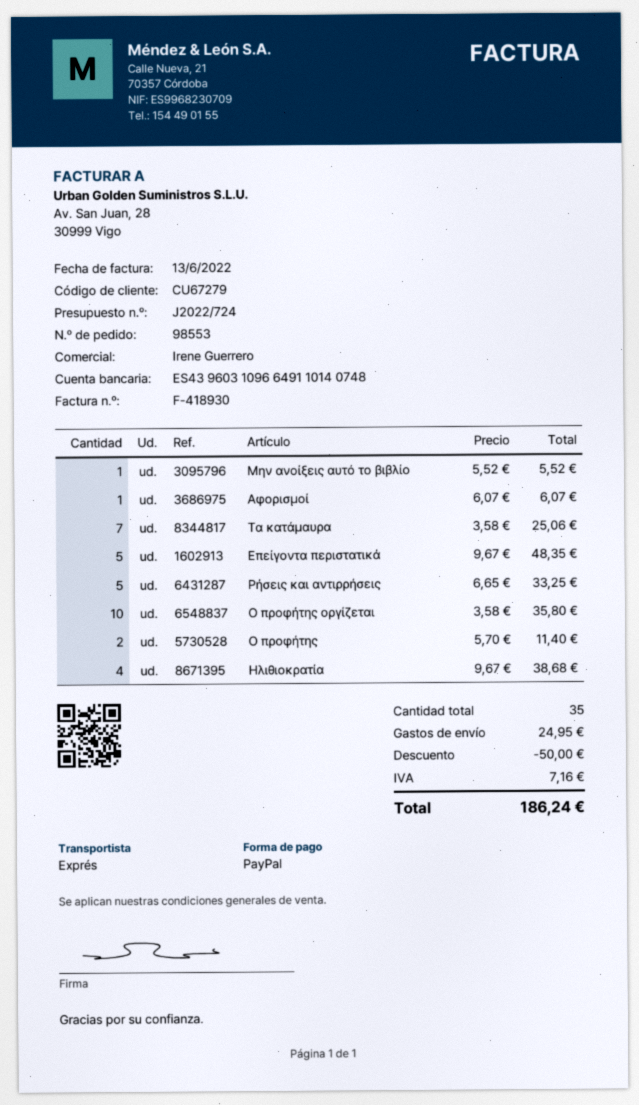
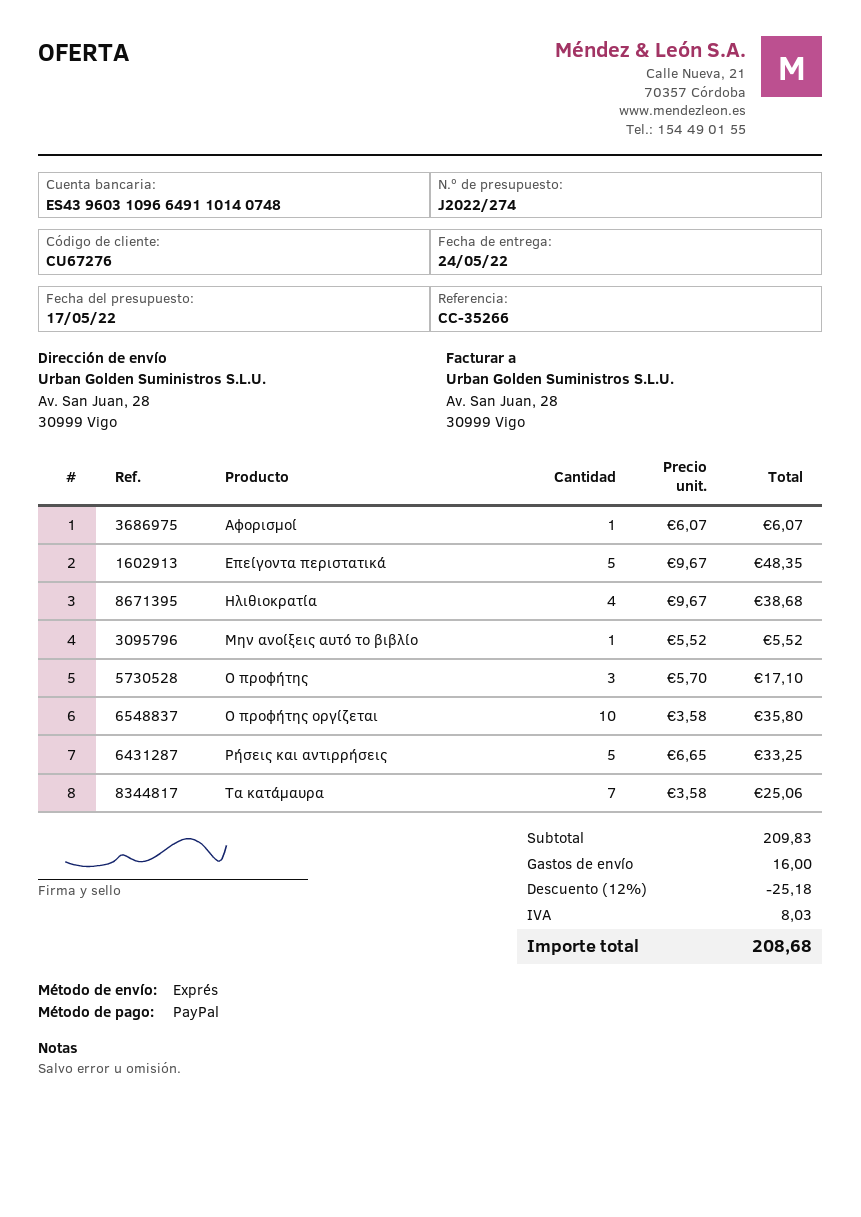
quote number: J2022/724 -> J2022/274
customer number: CU67279 -> CU67276
Ο προφήτης: 2 x 5.70 = 11.40 -> 3 x 5.70 = 17.10
discount: 50.00 -> 25.18
shipping: 24.95 -> 16.00
tax: 7.16 -> 8.03
total: 186.24 -> 208.68

